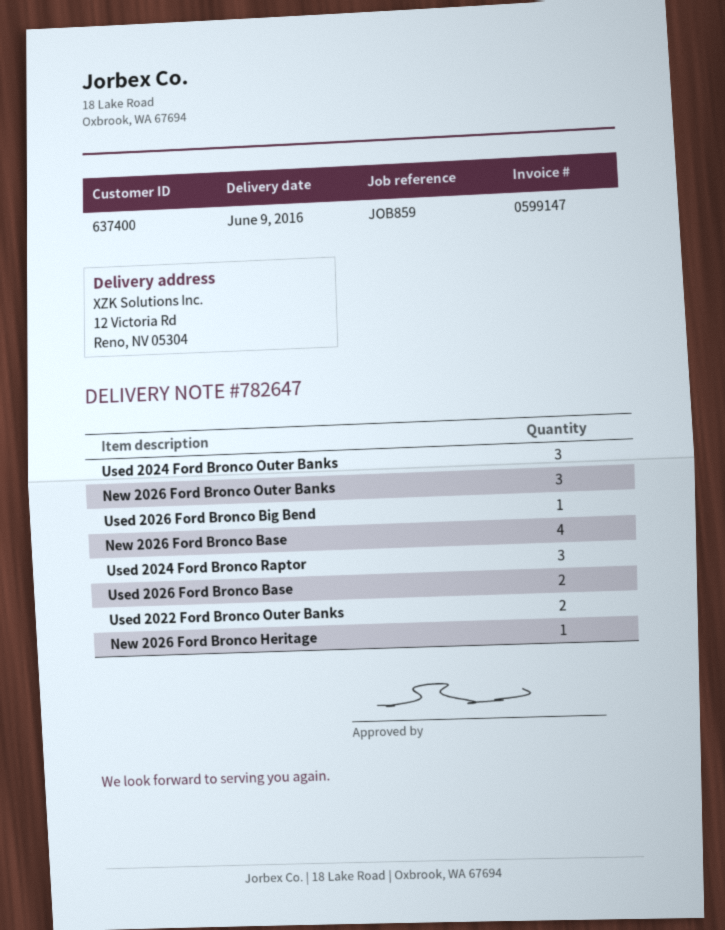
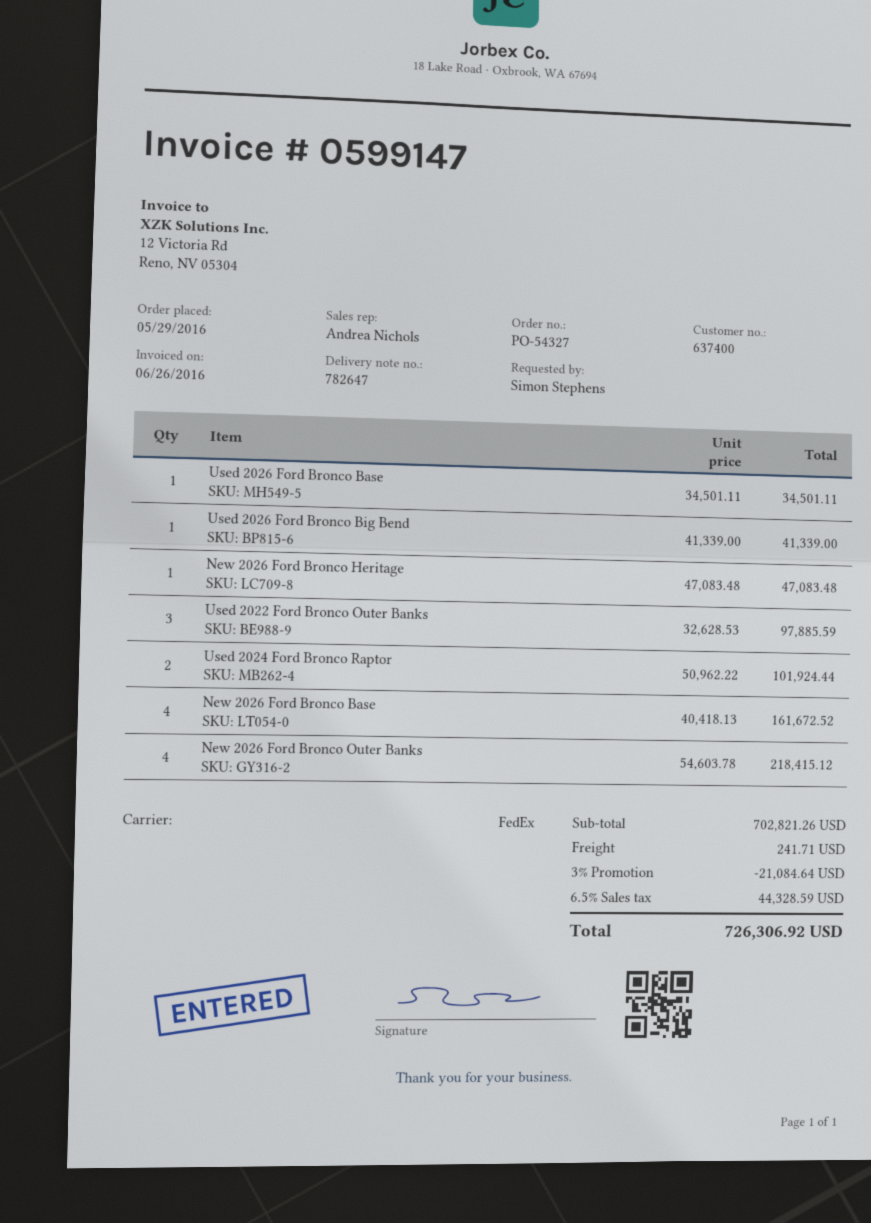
Used 2024 Ford Bronco Outer Banks: 3 -> none
New 2026 Ford Bronco Outer Banks: 3 -> 4
Used 2024 Ford Bronco Raptor: 3 -> 2
Used 2026 Ford Bronco Base: 2 -> 1
Used 2022 Ford Bronco Outer Banks: 2 -> 3

